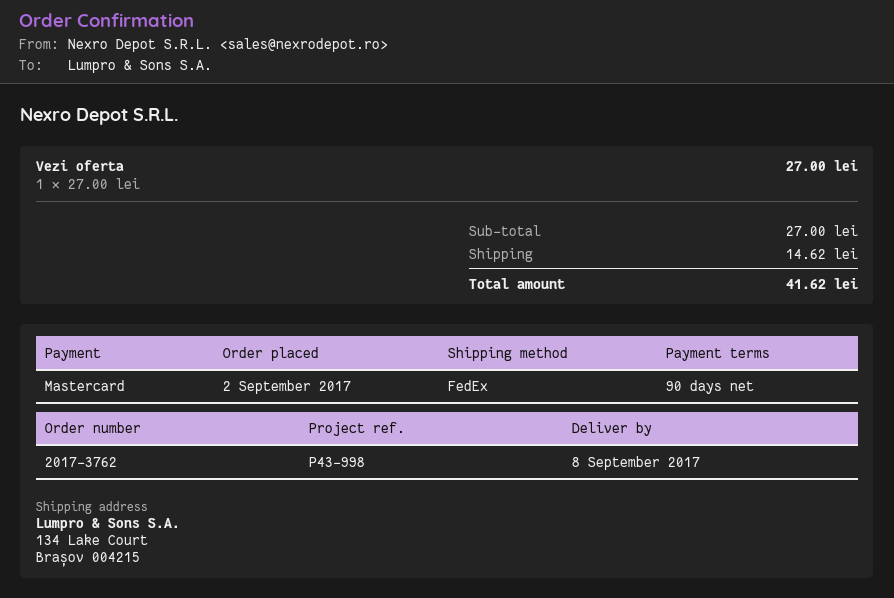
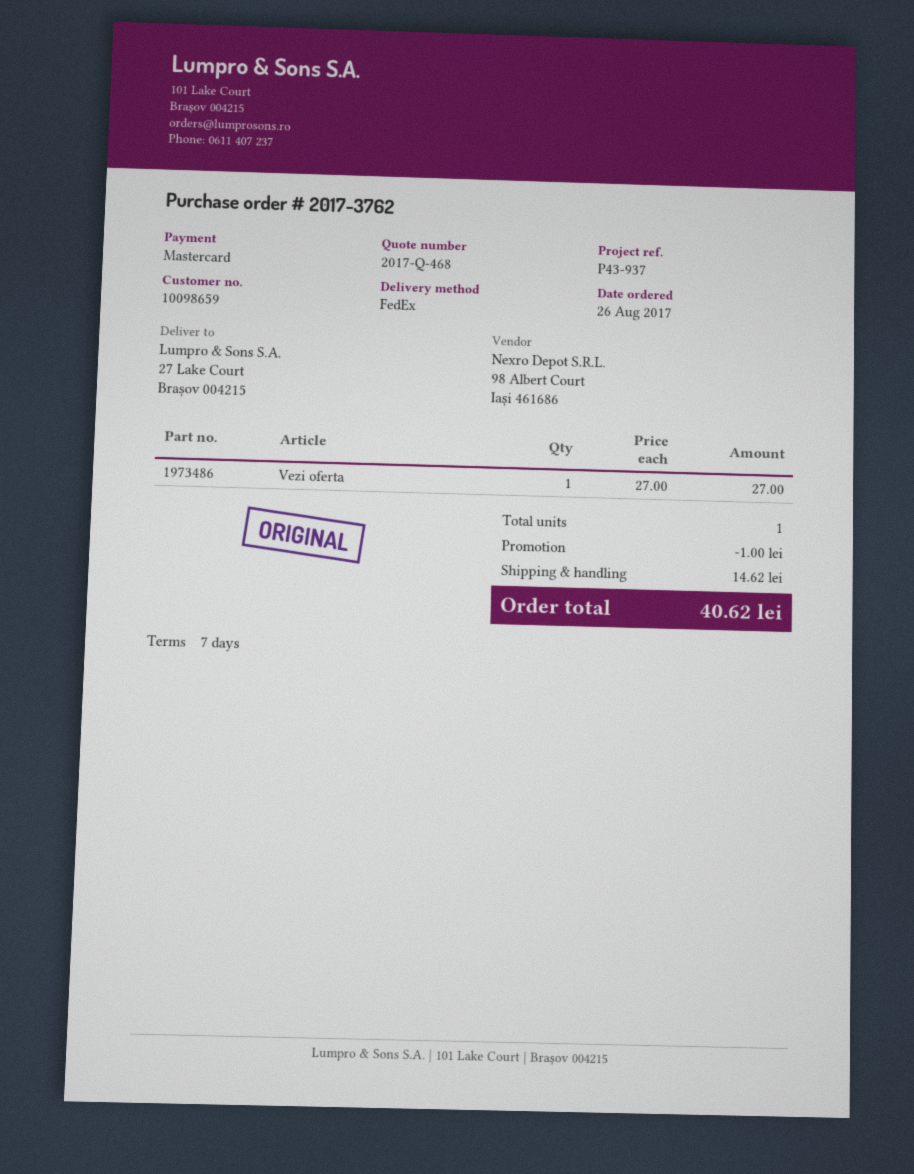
order date: 2017-09-02 -> 2017-08-26
payment terms: 90 days -> 7 days
reference: P43-998 -> P43-937
ship to: 134 Lake Court, Brașov 004215 -> 27 Lake Court, Brașov 004215
discount: none -> 1.00
total: 41.62 -> 40.62

